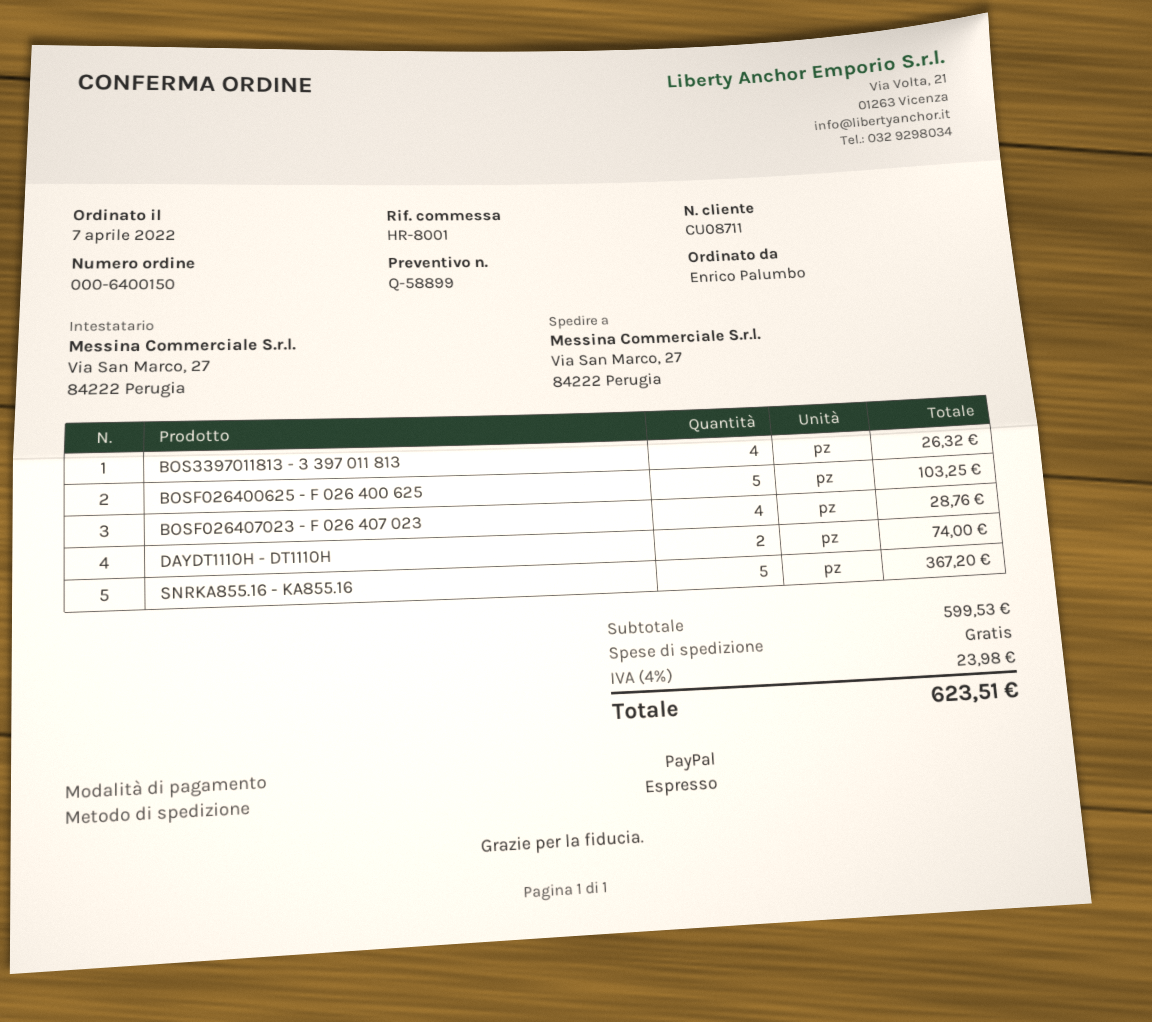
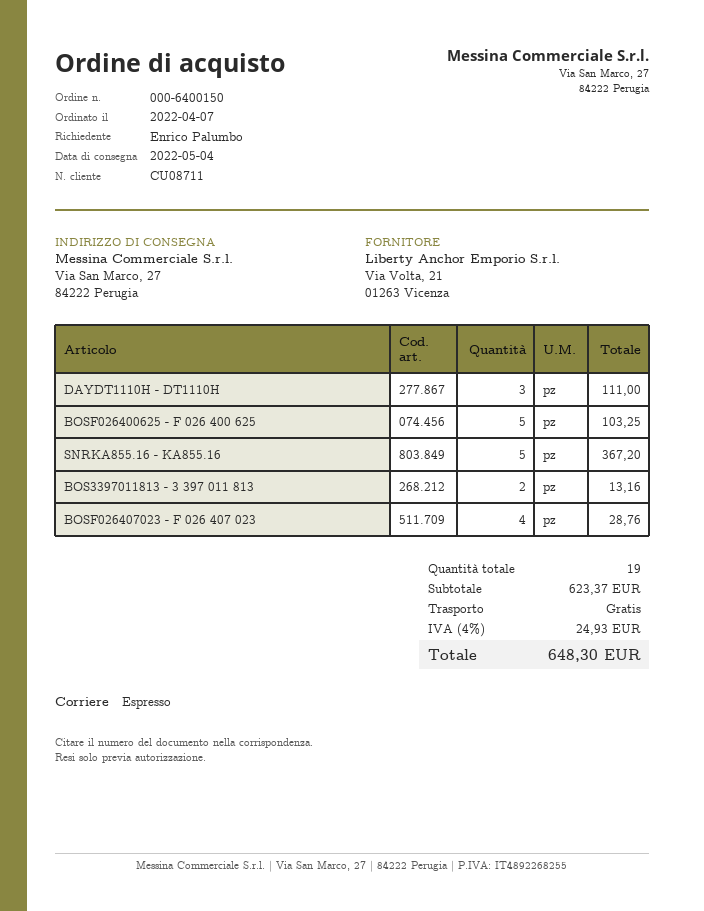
BOS3397011813 - 3 397 011 813: 4 for 26.32 -> 2 for 13.16
DAYDT1110H - DT1110H: 2 for 74.00 -> 3 for 111.00
subtotal: 599.53 -> 623.37
tax: 4% = 23.98 -> 4% = 24.93
total: 623.51 -> 648.30

